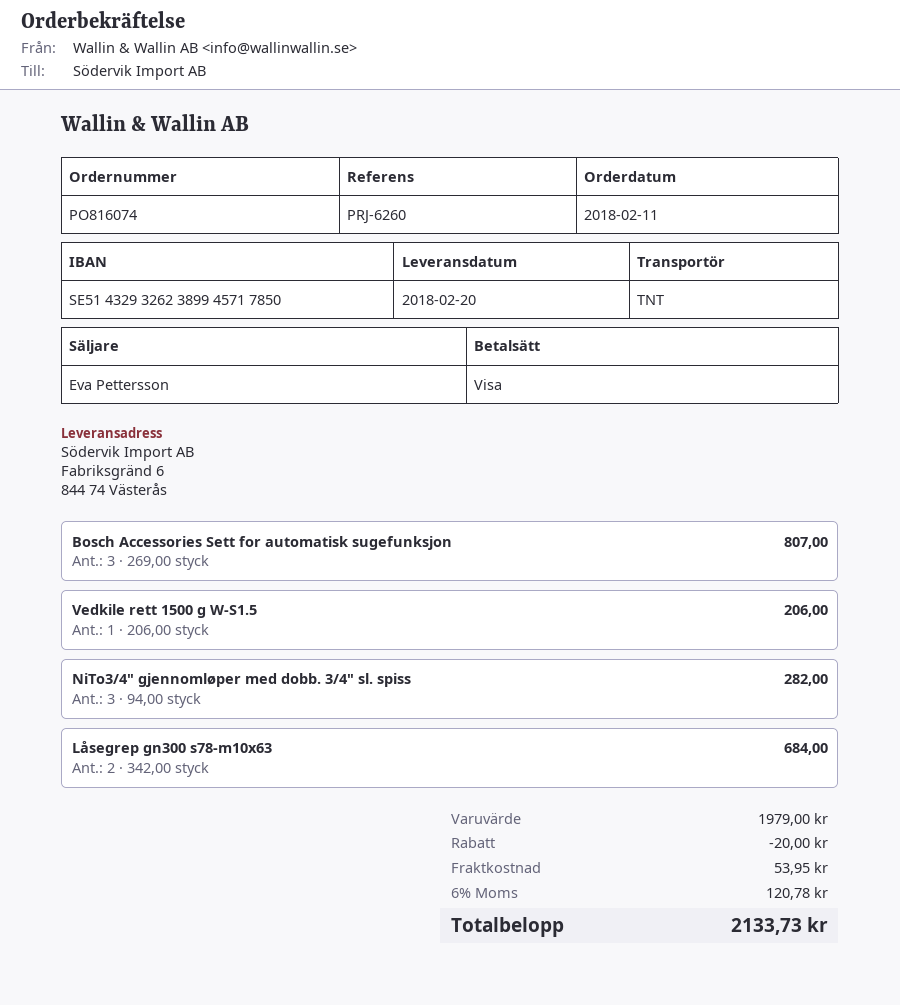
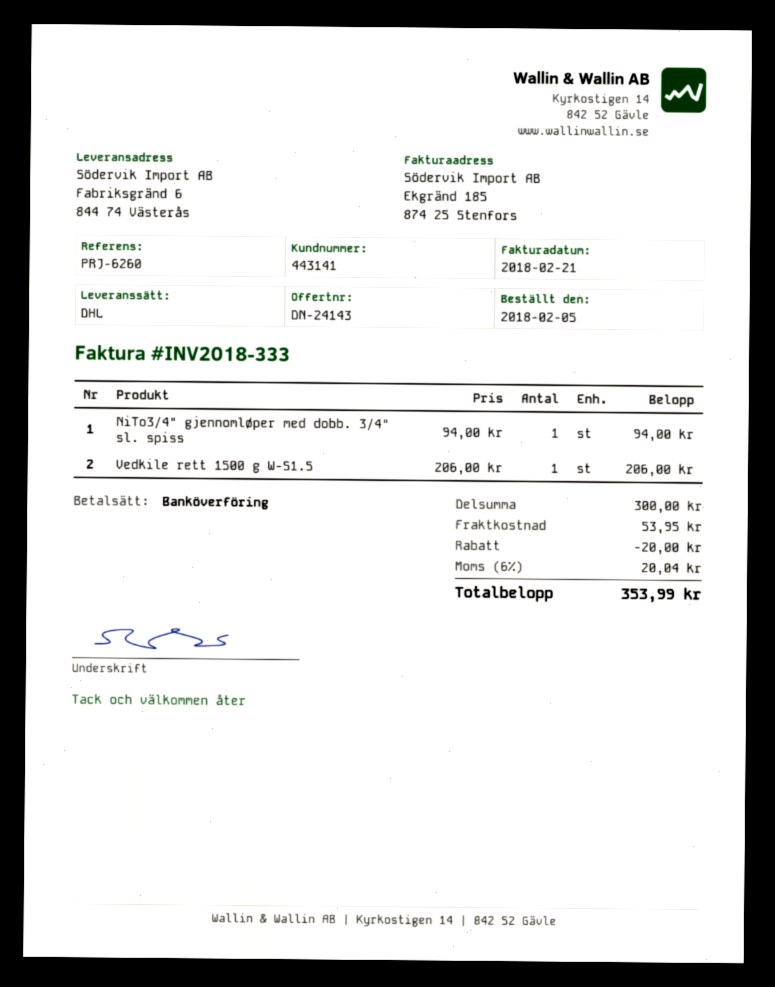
order date: 2018-02-11 -> 2018-02-05
payment method: Visa -> bank transfer
shipping method: TNT -> DHL
Bosch Accessories Sett for automatisk sugefunksjon: 3 x 269.00 = 807.00 -> none
NiTo3/4" gjennomløper med dobb. 3/4" sl. spiss: 3 x 94.00 = 282.00 -> 1 x 94.00 = 94.00
Låsegrep gn300 s78-m10x63: 2 x 342.00 = 684.00 -> none
subtotal: 1979.00 -> 300.00
tax: 6% = 120.78 -> 6% = 20.04
total: 2133.73 -> 353.99

